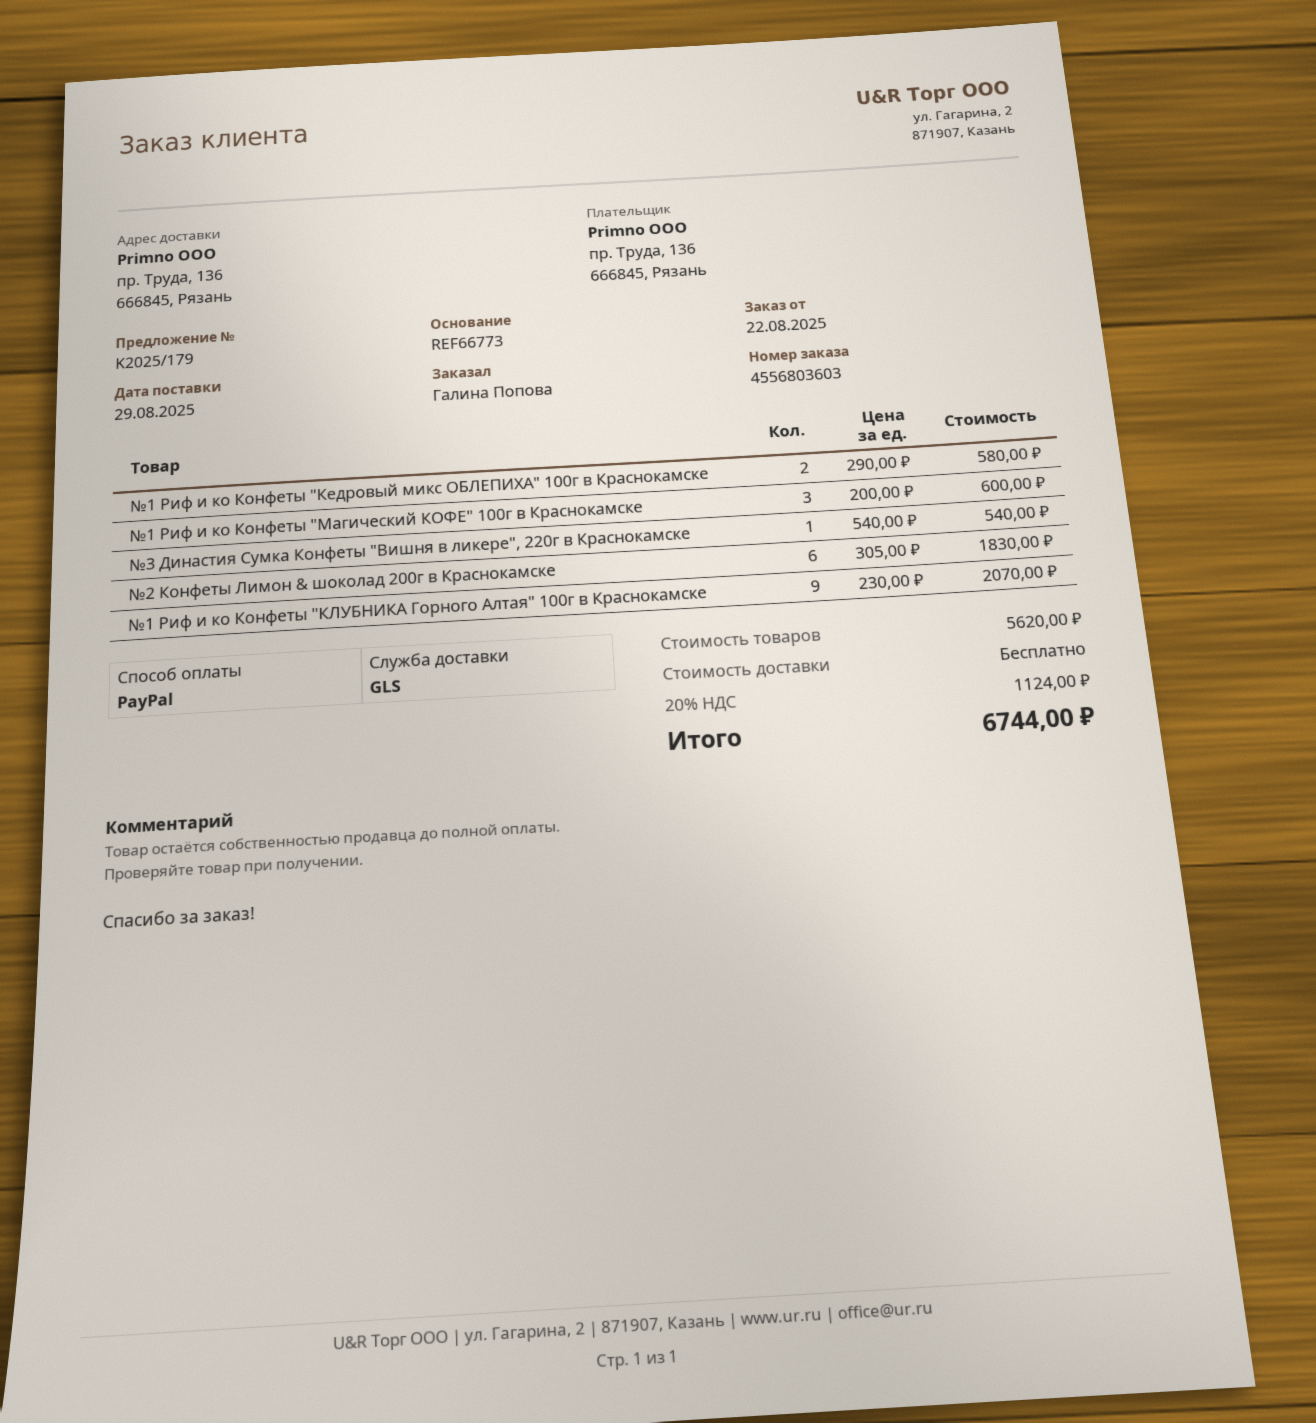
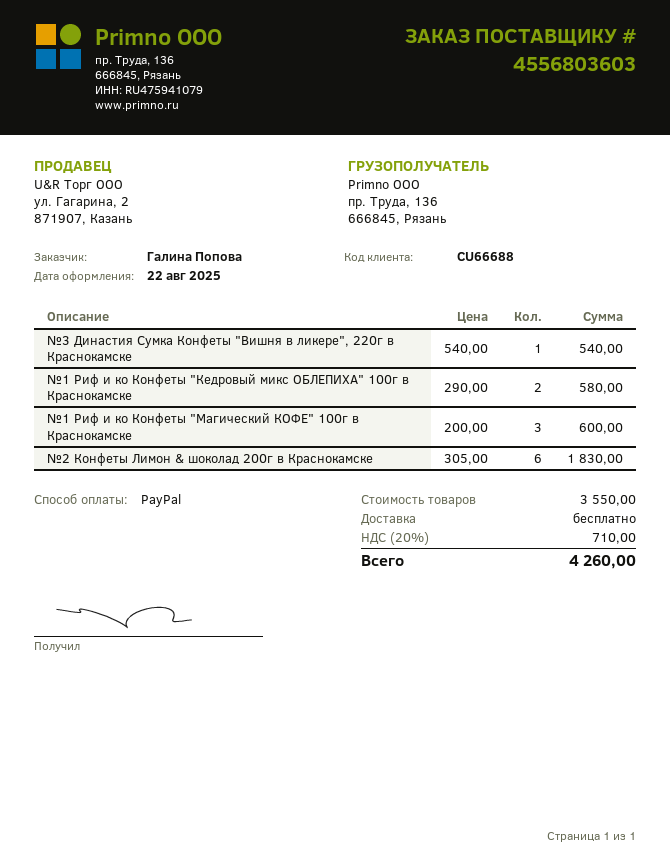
№1 Риф и ко Конфеты "КЛУБНИКА Горного Алтая" 100г в Краснокамске: 9 x 230.00 = 2070.00 -> none
subtotal: 5620.00 -> 3550.00
tax: 20% = 1124.00 -> 20% = 710.00
total: 6744.00 -> 4260.00

